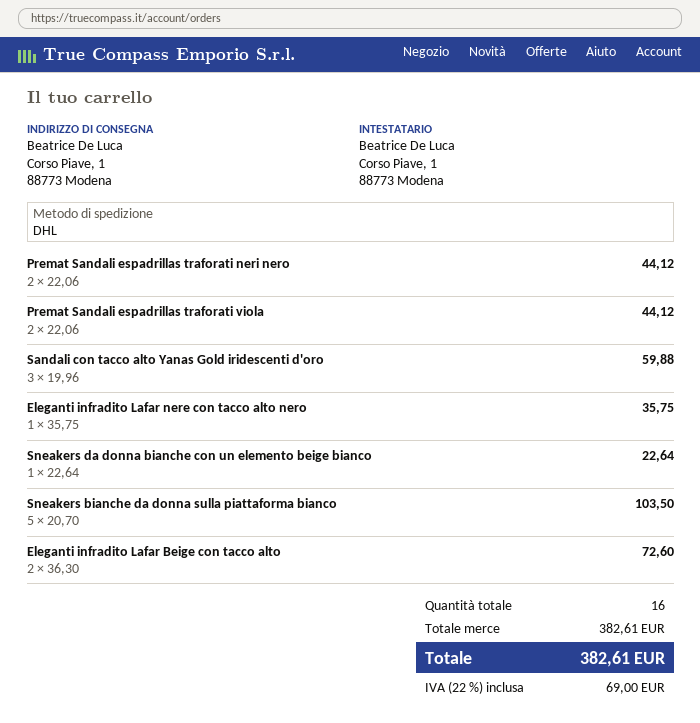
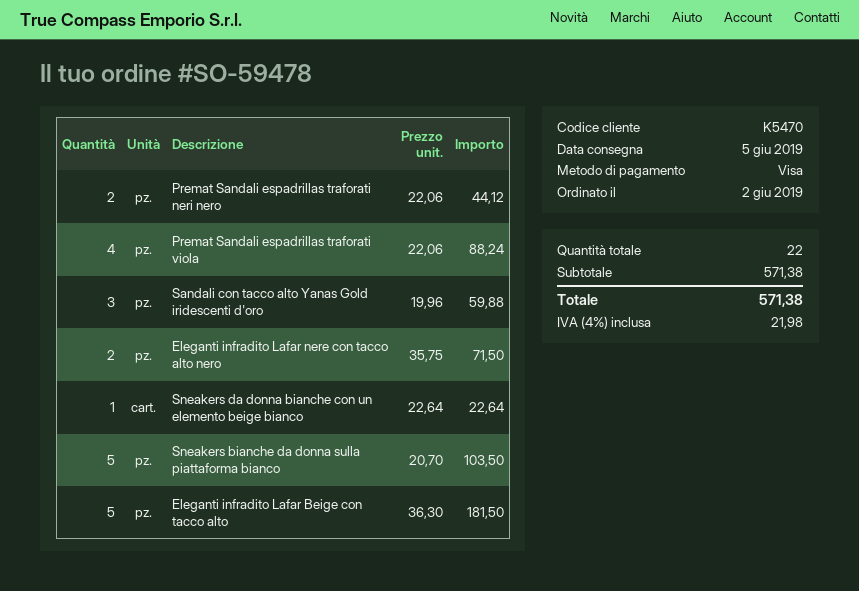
Premat Sandali espadrillas traforati viola: 2 x 22.06 = 44.12 -> 4 x 22.06 = 88.24
Eleganti infradito Lafar nere con tacco alto nero: 1 x 35.75 = 35.75 -> 2 x 35.75 = 71.50
Eleganti infradito Lafar Beige con tacco alto: 2 x 36.30 = 72.60 -> 5 x 36.30 = 181.50
total quantity: 16 -> 22
subtotal: 382.61 -> 571.38
tax: 22% = 69.00 -> 4% = 21.98
total: 382.61 -> 571.38

